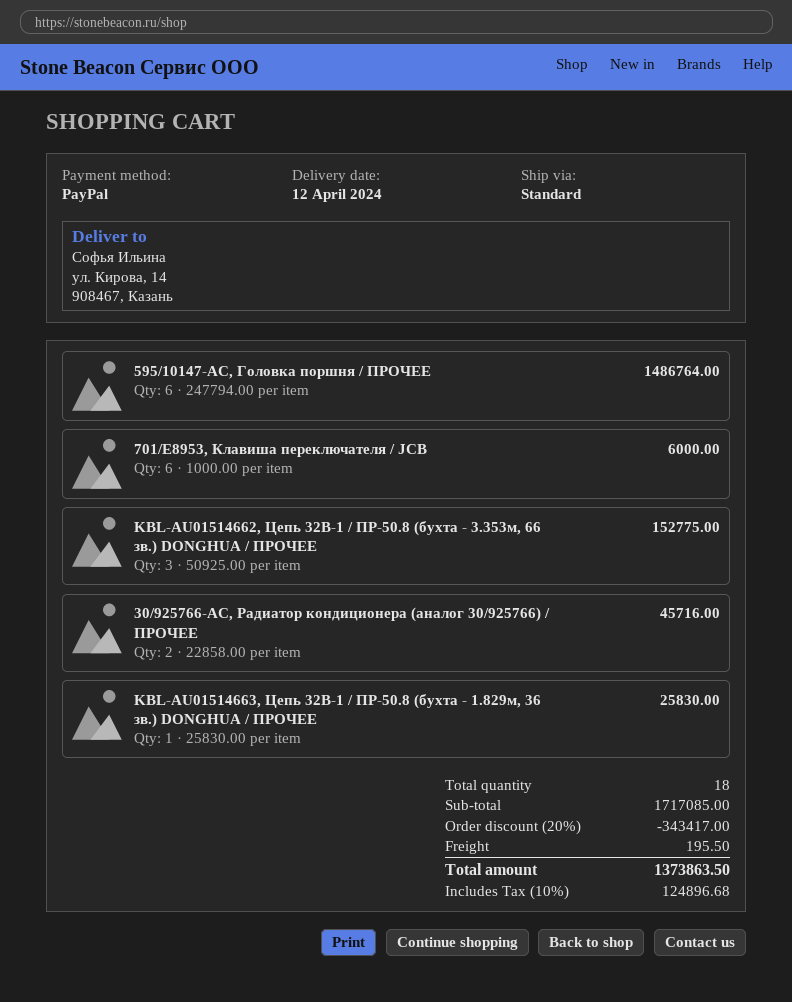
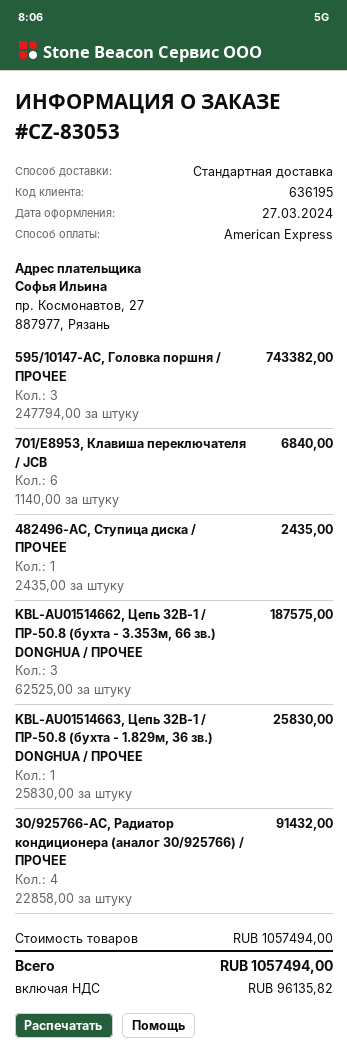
payment method: PayPal -> American Express
595/10147-AC, Головка поршня / ПРОЧЕЕ: 6 x 247794.00 = 1486764.00 -> 3 x 247794.00 = 743382.00
701/E8953, Клавиша переключателя / JCB: 6 x 1000.00 = 6000.00 -> 6 x 1140.00 = 6840.00
KBL-AU01514662, Цепь 32В-1 / ПР-50.8 (бухта - 3.353м, 66 зв.) DONGHUA / ПРОЧЕЕ: 3 x 50925.00 = 152775.00 -> 3 x 62525.00 = 187575.00
30/925766-AC, Радиатор кондиционера (аналог 30/925766) / ПРОЧЕЕ: 2 x 22858.00 = 45716.00 -> 4 x 22858.00 = 91432.00
482496-AC, Ступица диска / ПРОЧЕЕ: none -> 1 x 2435.00 = 2435.00
subtotal: 1717085.00 -> 1057494.00
discount: 20% = 343417.00 -> none
shipping: 195.50 -> none
tax: 124896.68 -> 96135.82
total: 1373863.50 -> 1057494.00

